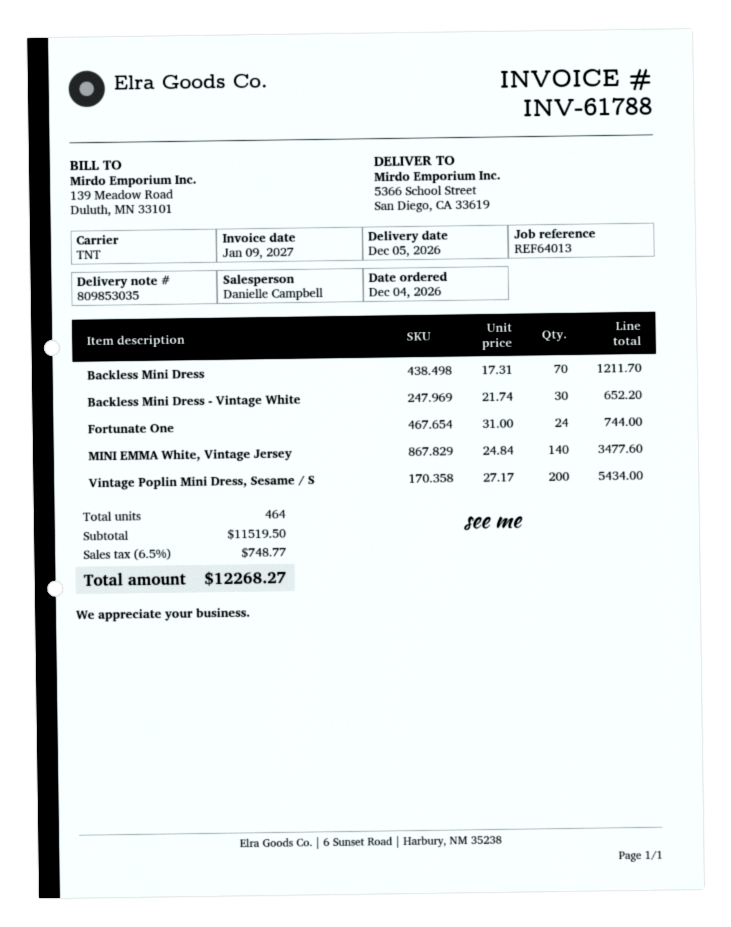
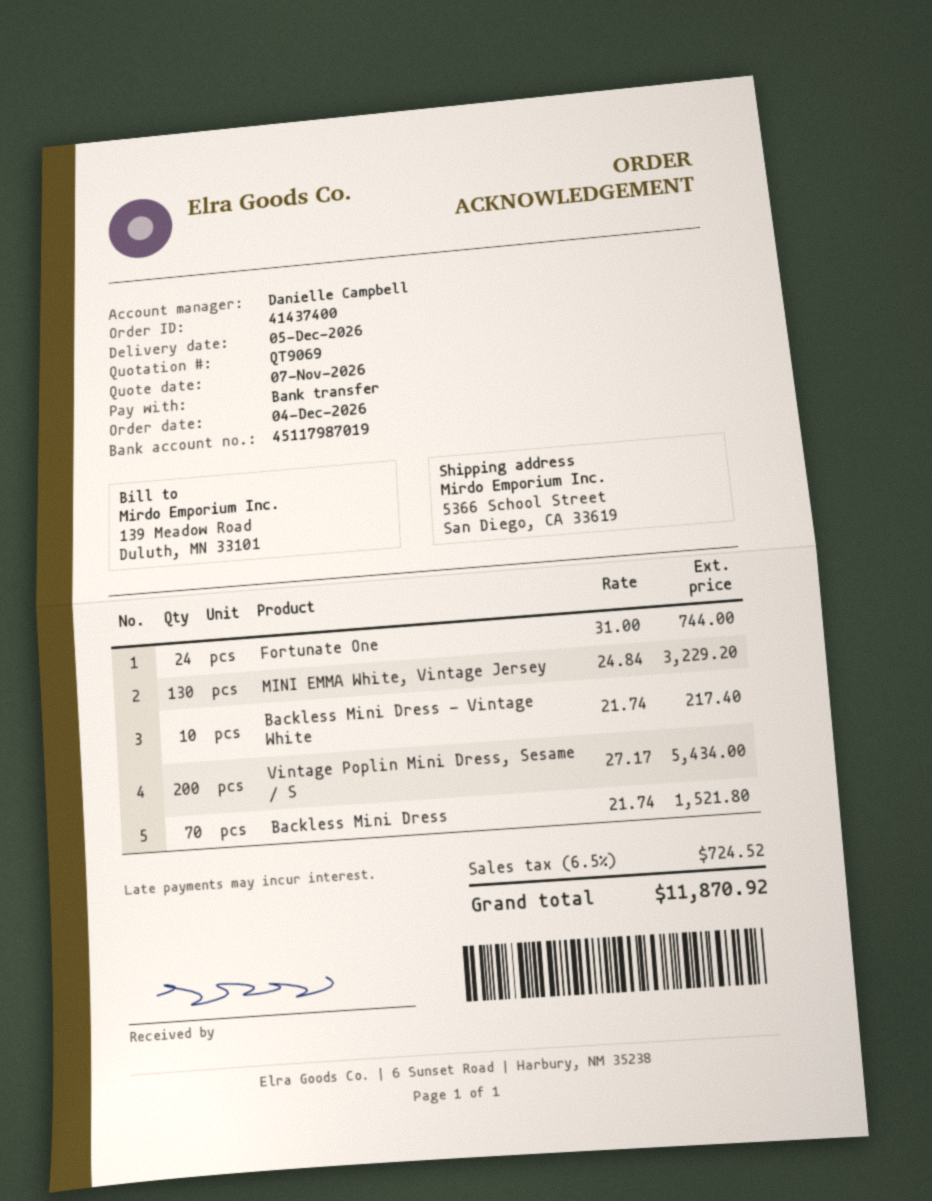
Backless Mini Dress: 70 x 17.31 = 1211.70 -> 70 x 21.74 = 1521.80
Backless Mini Dress - Vintage White: 30 x 21.74 = 652.20 -> 10 x 21.74 = 217.40
MINI EMMA White, Vintage Jersey: 140 x 24.84 = 3477.60 -> 130 x 24.84 = 3229.20
tax: 6.5% = 748.77 -> 6.5% = 724.52
total: 12268.27 -> 11870.92

